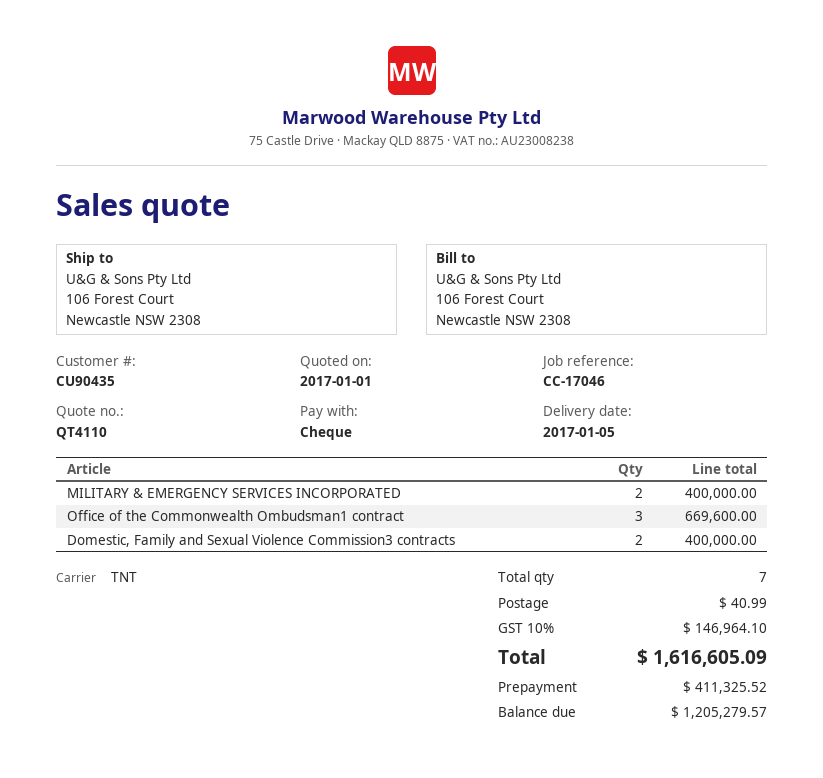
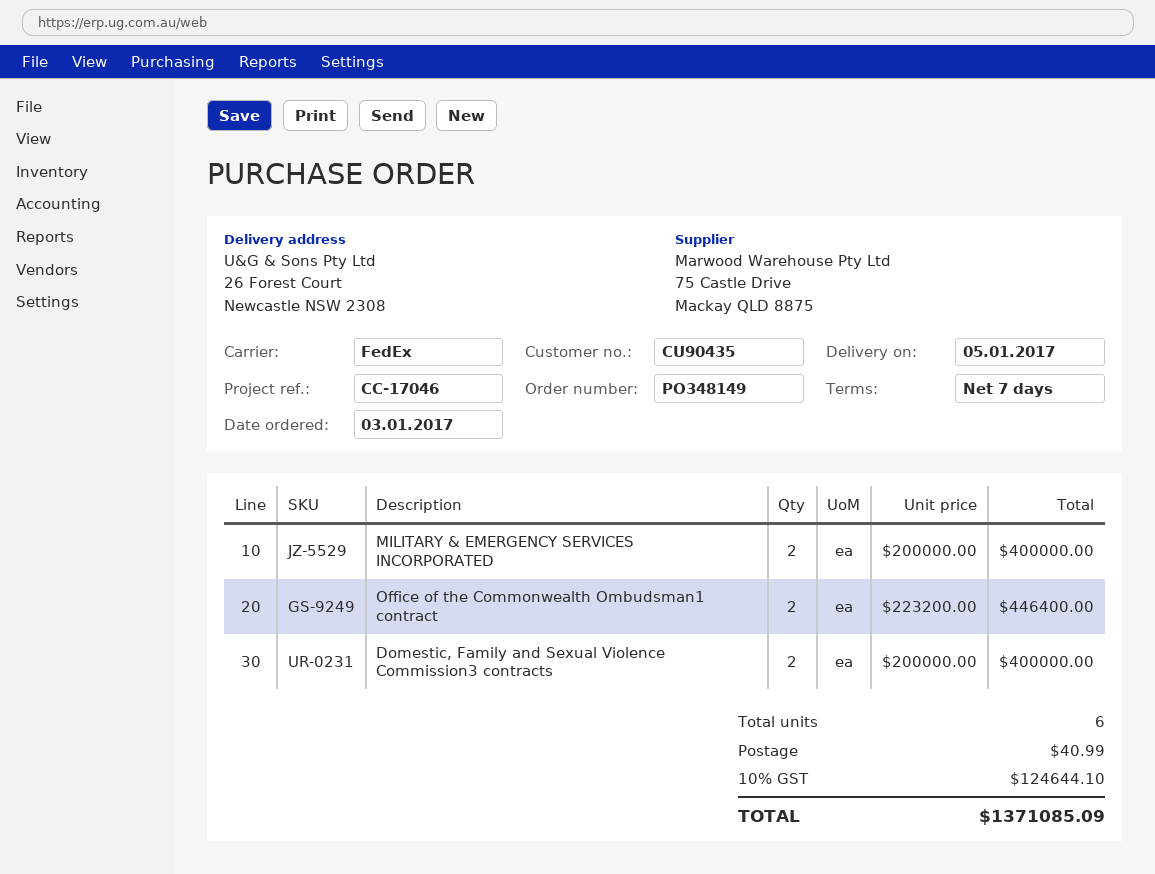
shipping method: TNT -> FedEx
ship to: 106 Forest Court, Newcastle NSW 2308 -> 26 Forest Court, Newcastle NSW 2308
Office of the Commonwealth Ombudsman1 contract: 3 for 669600.00 -> 2 for 446400.00
total quantity: 7 -> 6
tax: 10% = 146964.10 -> 10% = 124644.10
total: 1616605.09 -> 1371085.09

